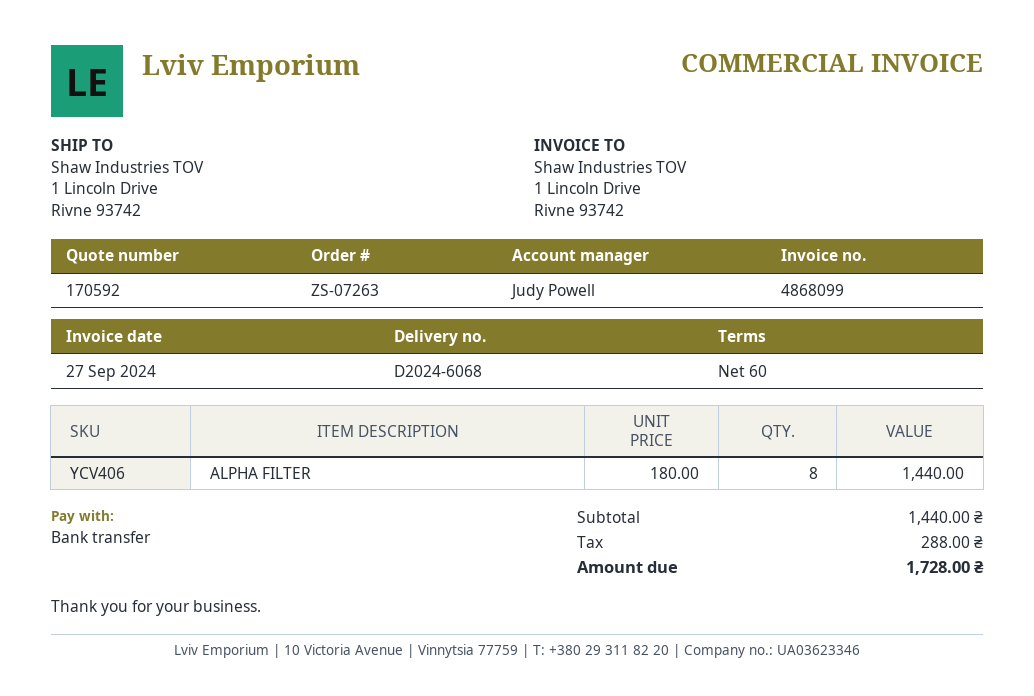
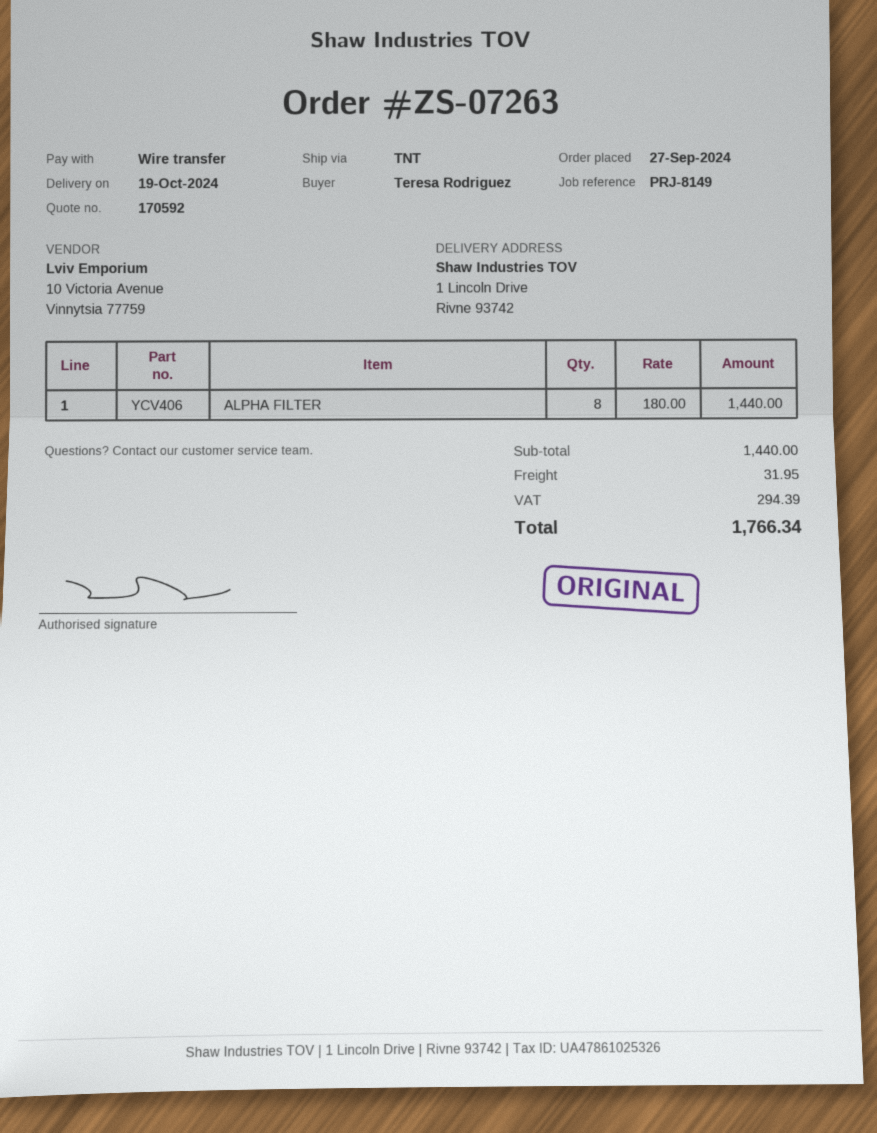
shipping: none -> 31.95
tax: 288.00 -> 294.39
total: 1728.00 -> 1766.34

